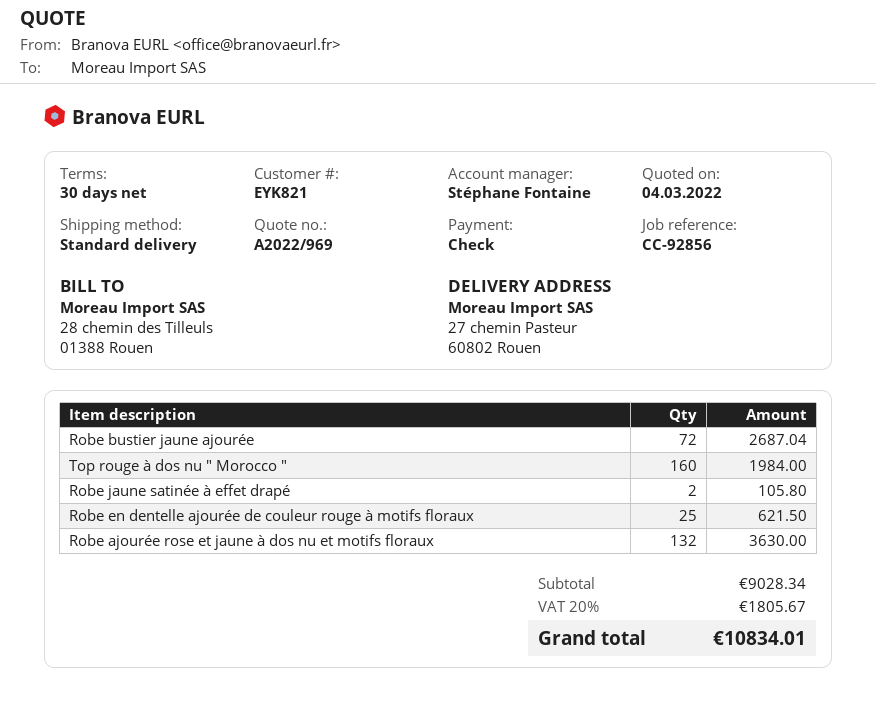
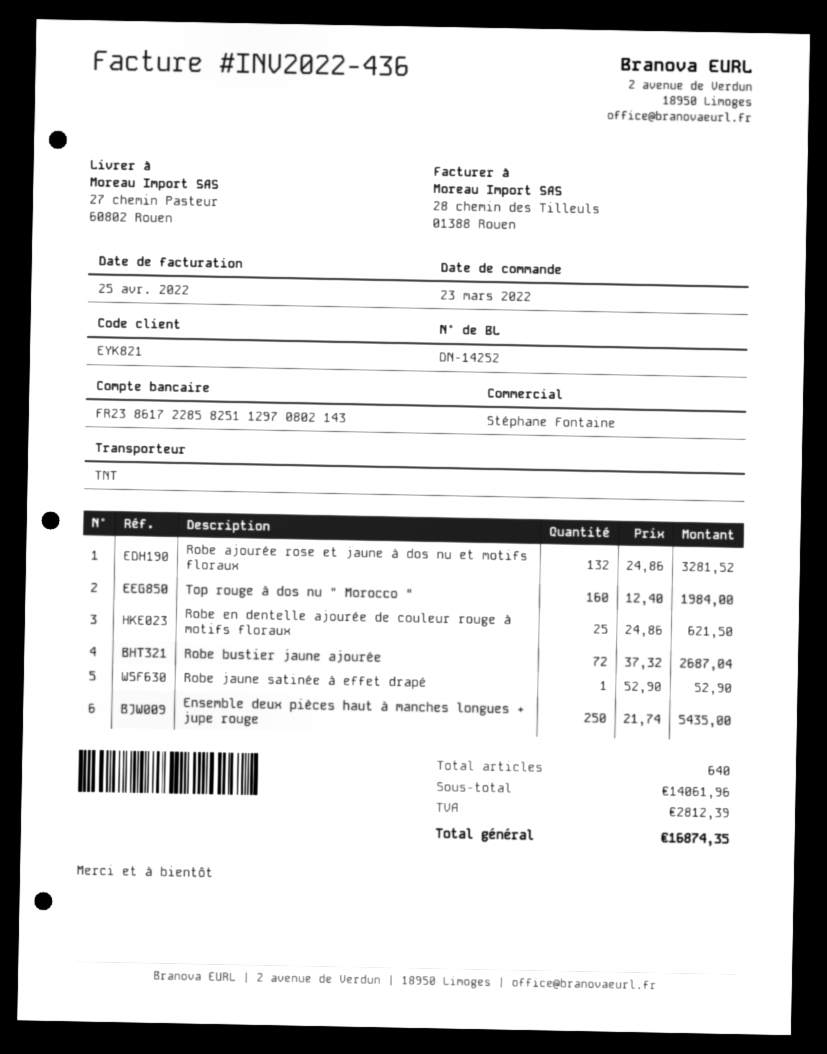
shipping method: standard -> TNT
Robe jaune satinée à effet drapé: 2 for 105.80 -> 1 for 52.90
Robe ajourée rose et jaune à dos nu et motifs floraux: 132 for 3630.00 -> 132 for 3281.52
Ensemble deux pièces haut à manches longues + jupe rouge: none -> 250 for 5435.00
subtotal: 9028.34 -> 14061.96
tax: 1805.67 -> 2812.39
total: 10834.01 -> 16874.35

